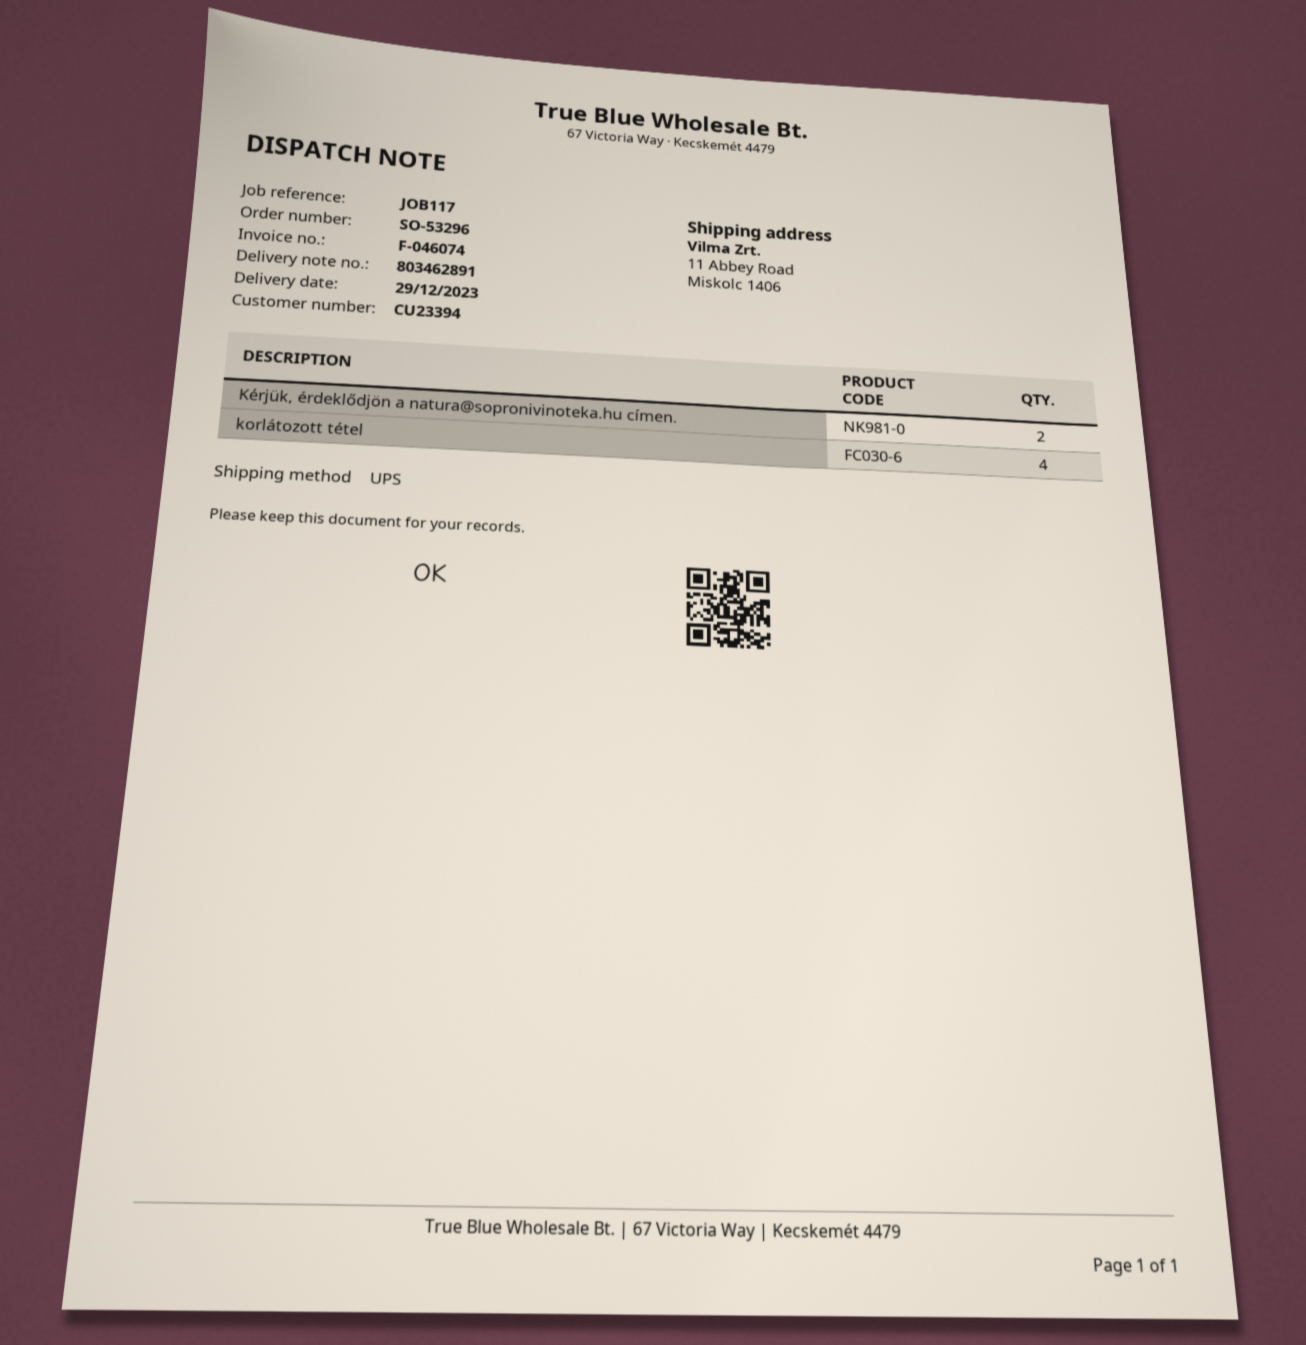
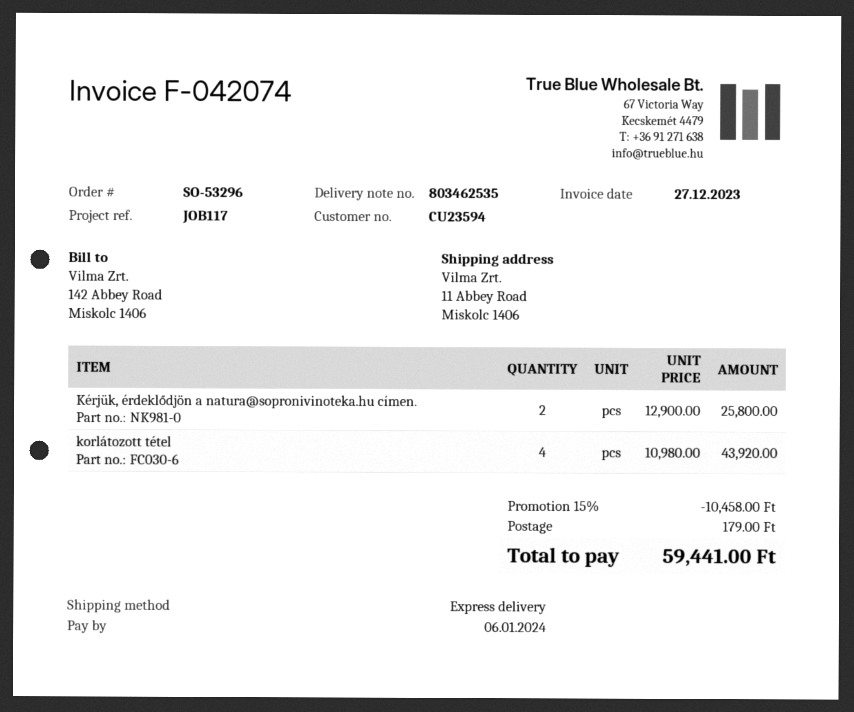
delivery note number: 803462891 -> 803462535
invoice number: F-046074 -> F-042074
customer number: CU23394 -> CU23594
shipping method: UPS -> express

